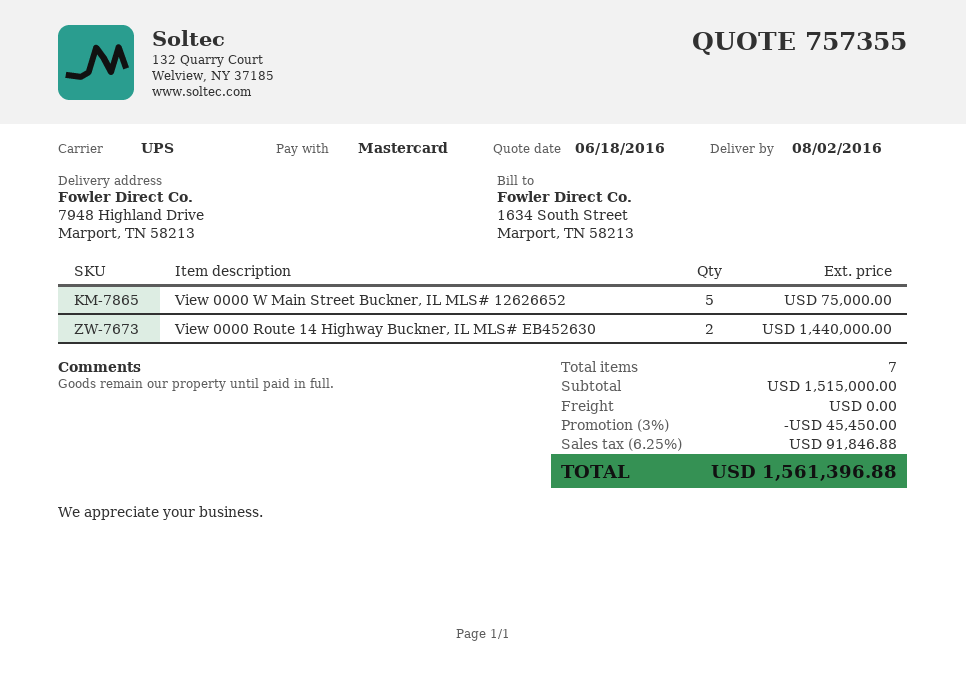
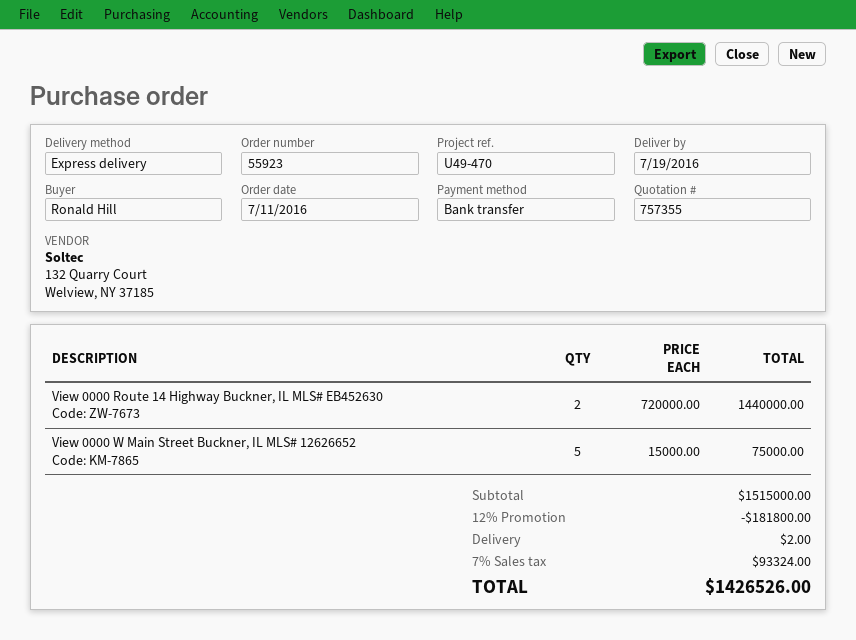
delivery date: 2016-08-02 -> 2016-07-19
payment method: Mastercard -> bank transfer
shipping method: UPS -> express
discount: 3% = 45450.00 -> 12% = 181800.00
shipping: 0.00 -> 2.00
tax: 6.25% = 91846.88 -> 7% = 93324.00
total: 1561396.88 -> 1426526.00

